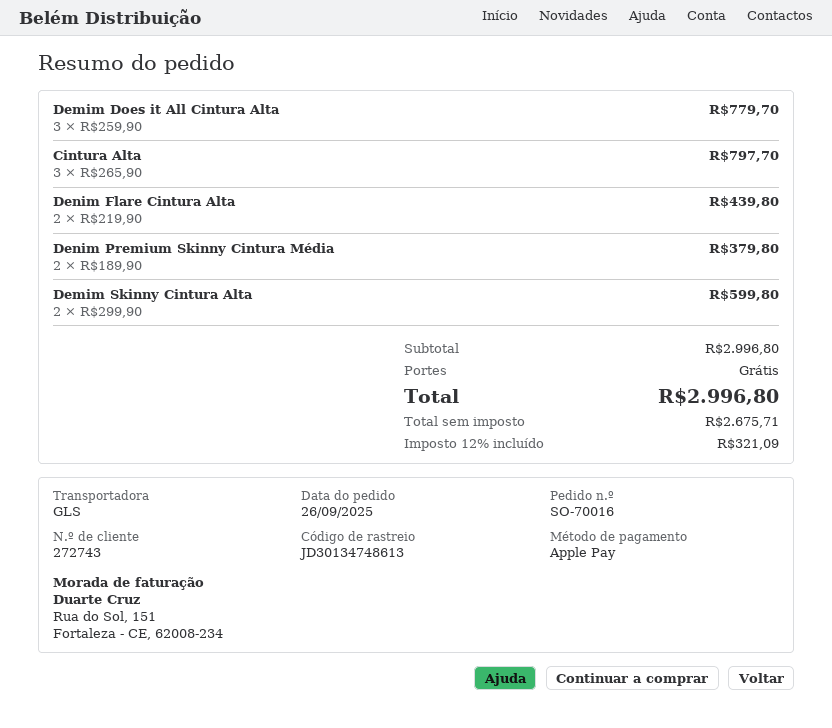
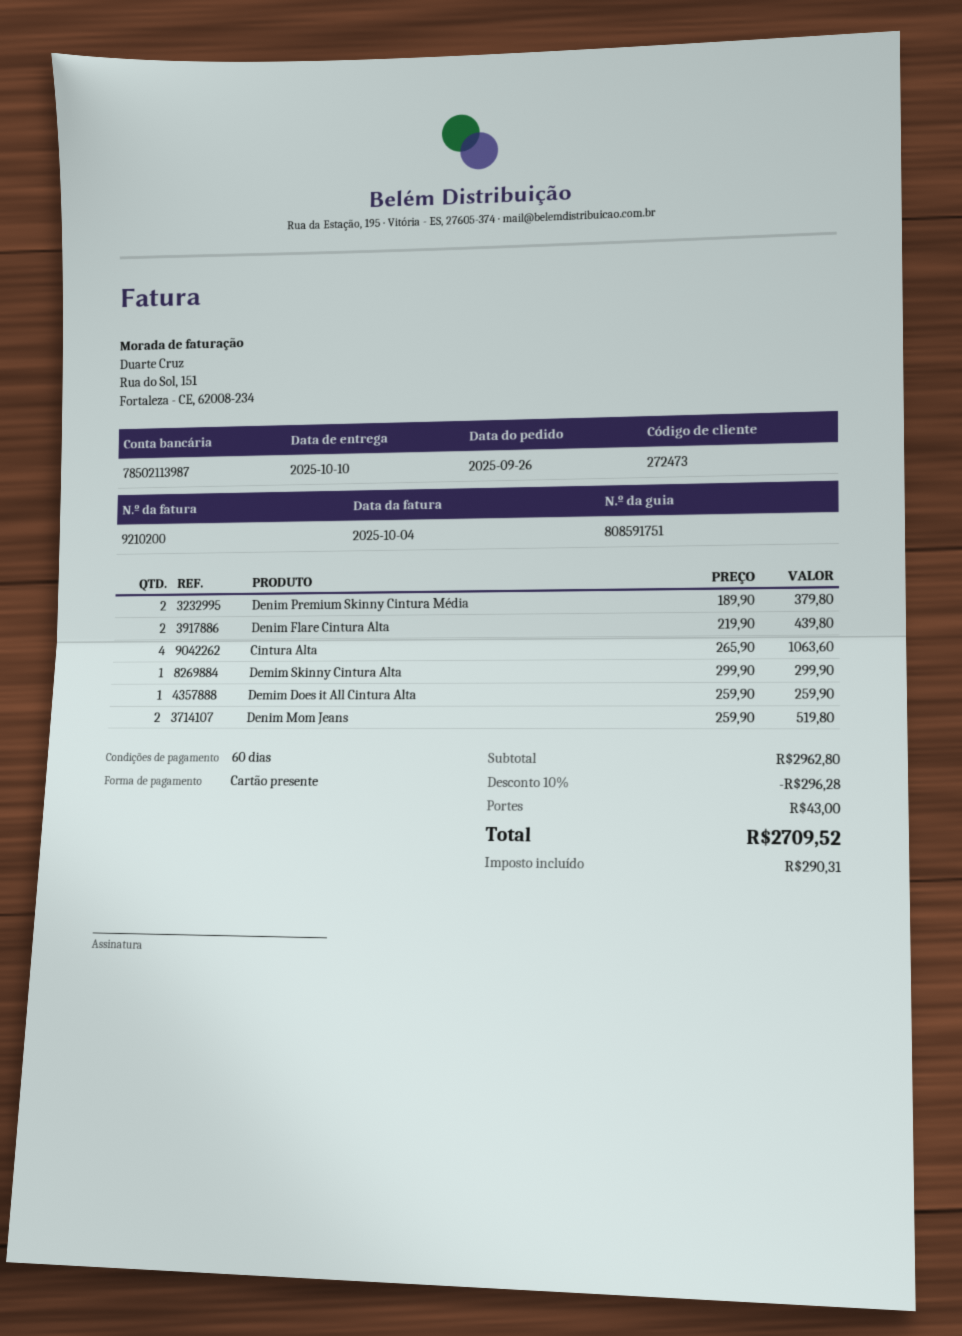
customer number: 272743 -> 272473
payment method: Apple Pay -> gift card
Demim Does it All Cintura Alta: 3 x 259.90 = 779.70 -> 1 x 259.90 = 259.90
Cintura Alta: 3 x 265.90 = 797.70 -> 4 x 265.90 = 1063.60
Demim Skinny Cintura Alta: 2 x 299.90 = 599.80 -> 1 x 299.90 = 299.90
Denim Mom Jeans: none -> 2 x 259.90 = 519.80
subtotal: 2996.80 -> 2962.80
discount: none -> 10% = 296.28
shipping: 0.00 -> 43.00
tax: 321.09 -> 290.31
total: 2996.80 -> 2709.52

